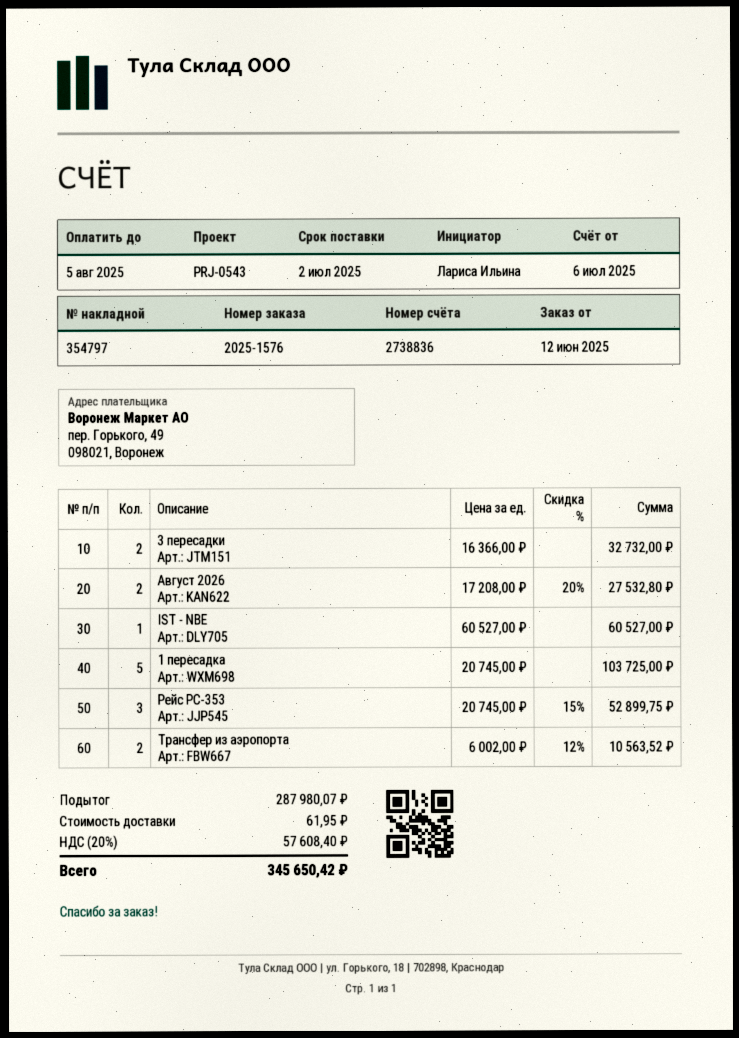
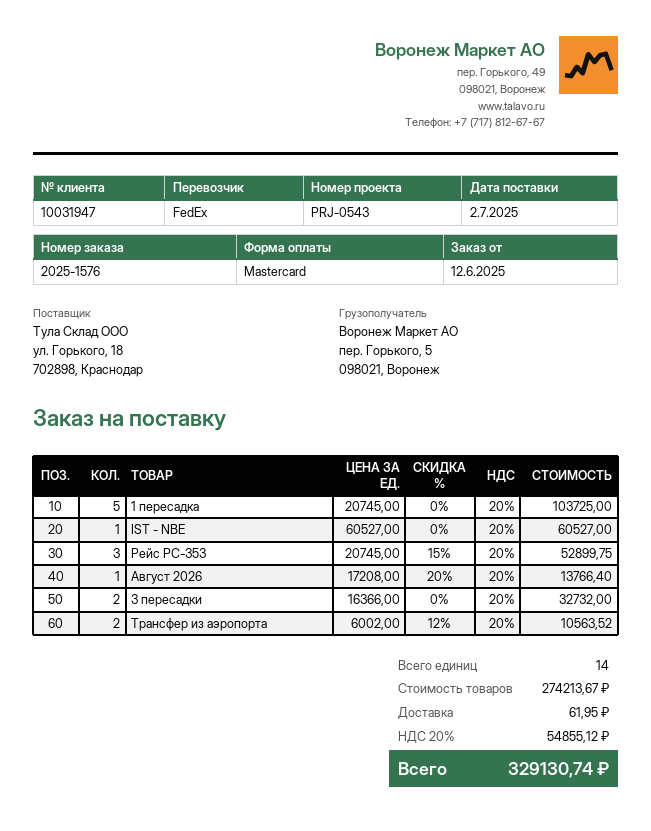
Август 2026: 2 x 17208.00 - 20% = 27532.80 -> 1 x 17208.00 - 20% = 13766.40
subtotal: 287980.07 -> 274213.67
tax: 20% = 57608.40 -> 20% = 54855.12
total: 345650.42 -> 329130.74

